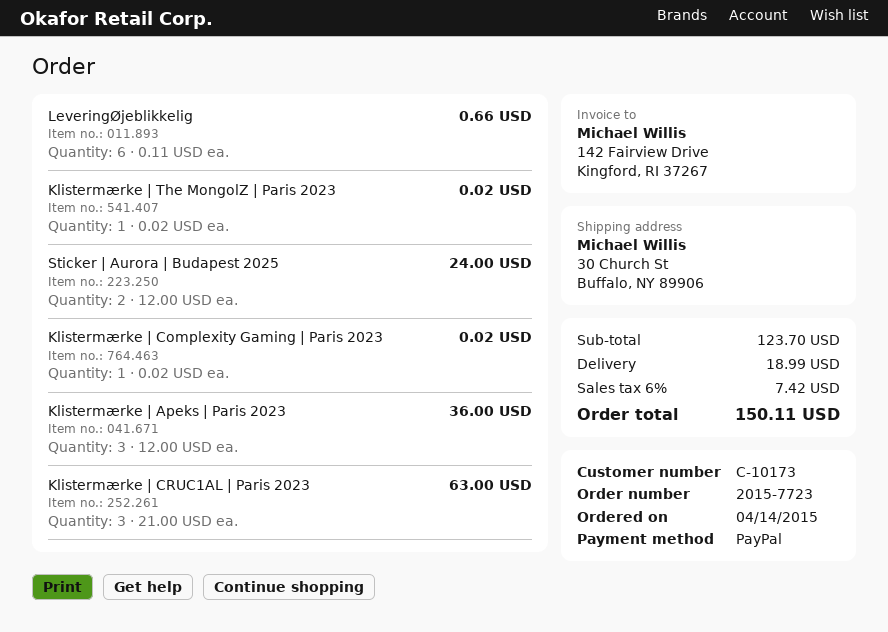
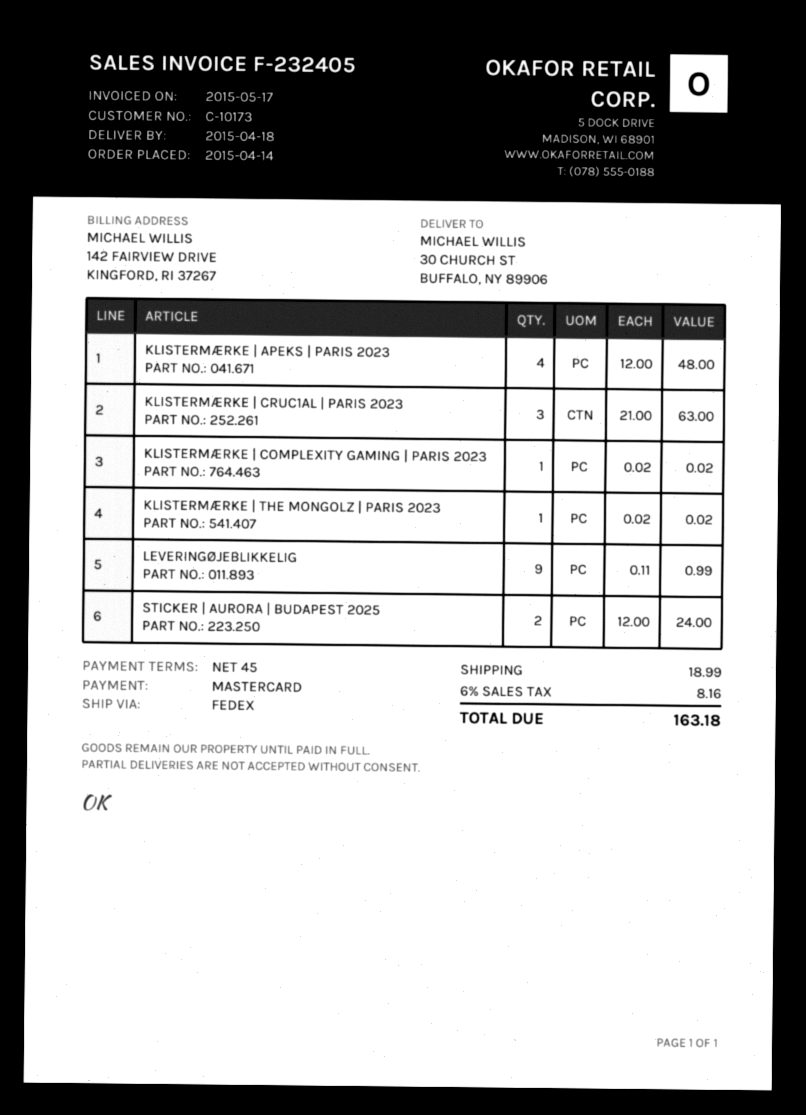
payment method: PayPal -> Mastercard
LeveringØjeblikkelig: 6 x 0.11 = 0.66 -> 9 x 0.11 = 0.99
Klistermærke | Apeks | Paris 2023: 3 x 12.00 = 36.00 -> 4 x 12.00 = 48.00
tax: 6% = 7.42 -> 6% = 8.16
total: 150.11 -> 163.18

